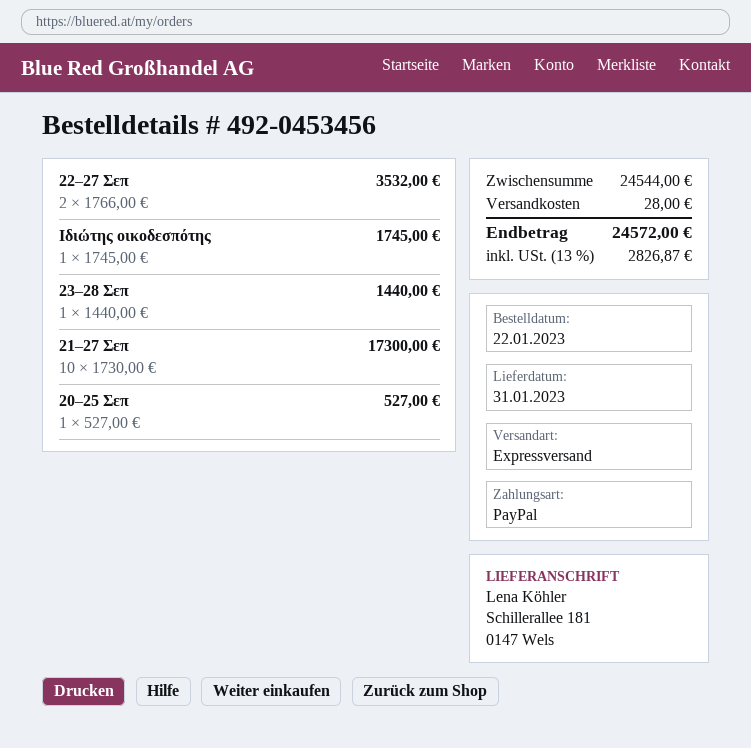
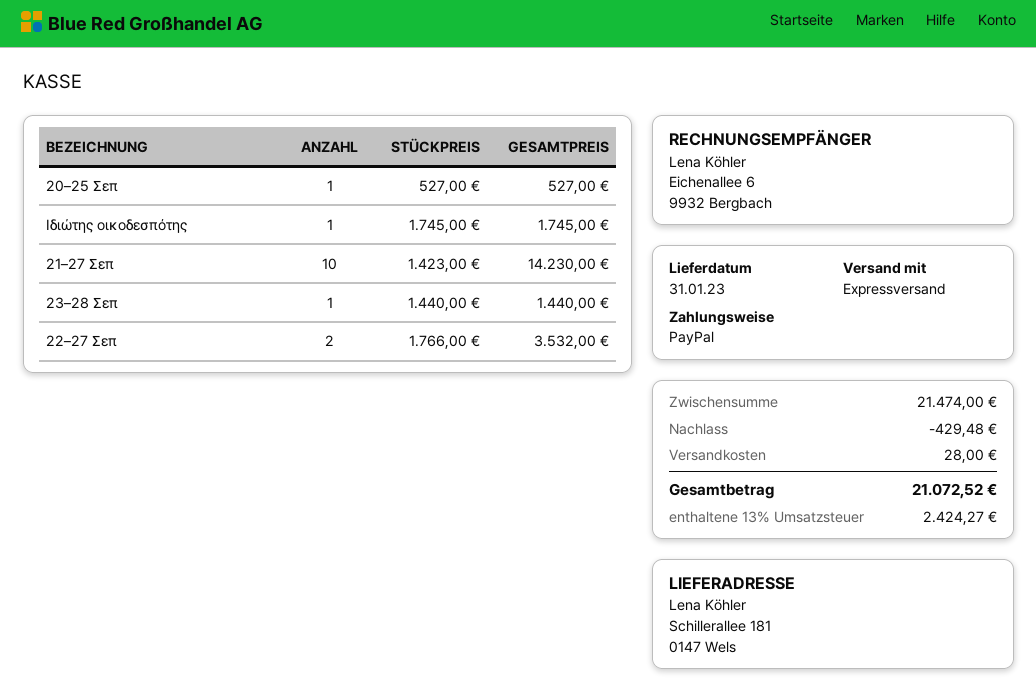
21–27 Σεπ: 10 x 1730.00 = 17300.00 -> 10 x 1423.00 = 14230.00
subtotal: 24544.00 -> 21474.00
discount: none -> 429.48
tax: 13% = 2826.87 -> 13% = 2424.27
total: 24572.00 -> 21072.52

